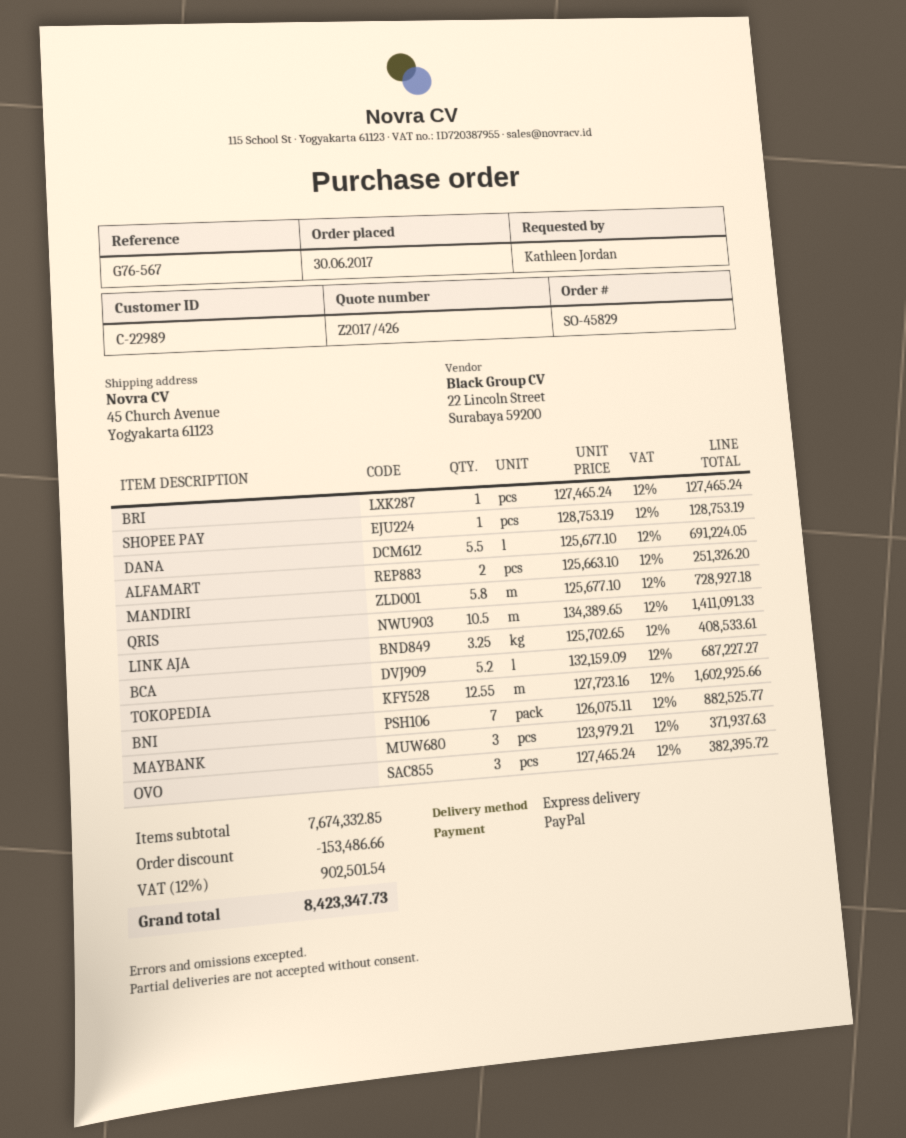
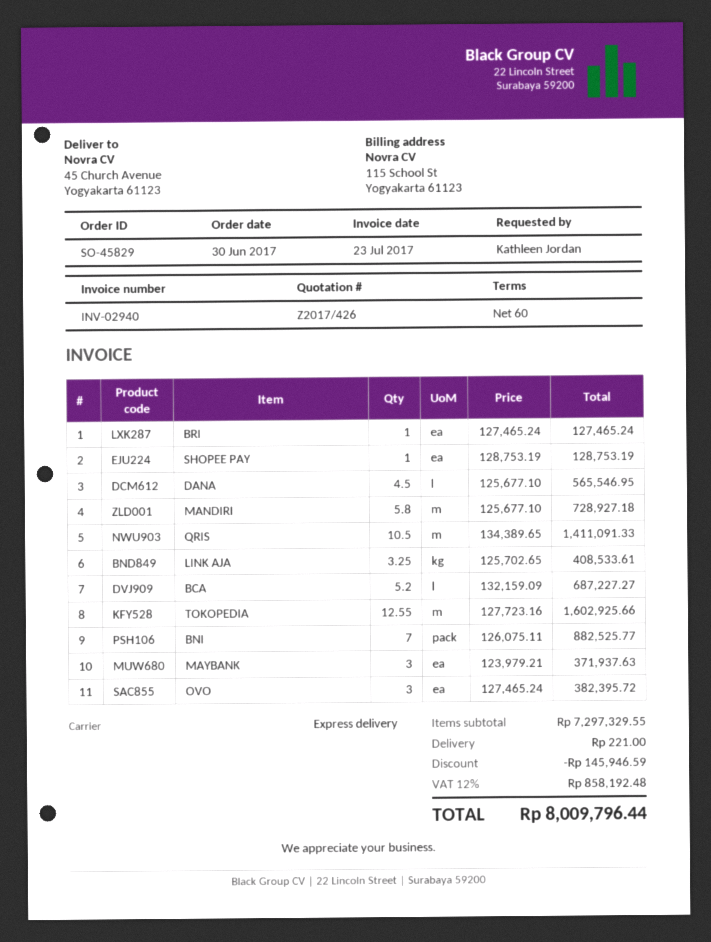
DANA: 5.5 x 125677.10 = 691224.05 -> 4.5 x 125677.10 = 565546.95
ALFAMART: 2 x 125663.10 = 251326.20 -> none
subtotal: 7674332.85 -> 7297329.55
discount: 153486.66 -> 145946.59
shipping: none -> 221.00
tax: 12% = 902501.54 -> 12% = 858192.48
total: 8423347.73 -> 8009796.44

